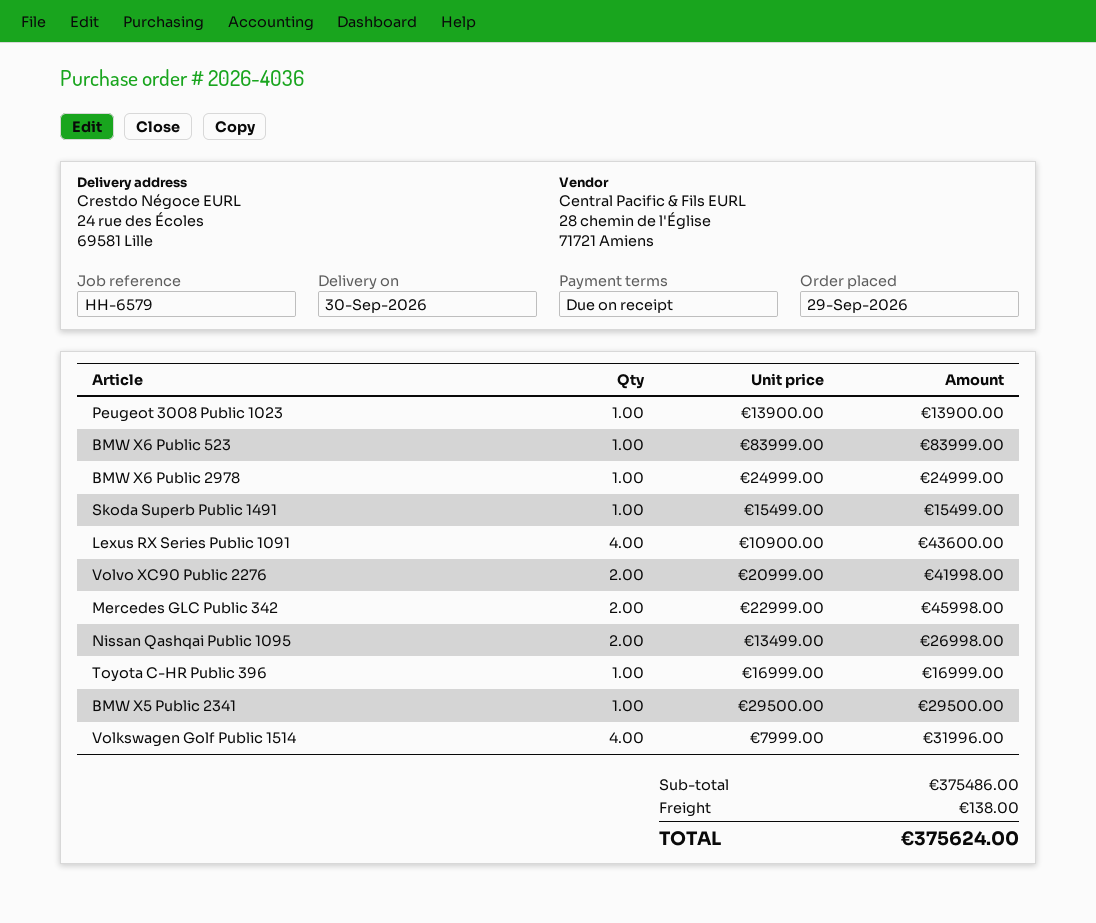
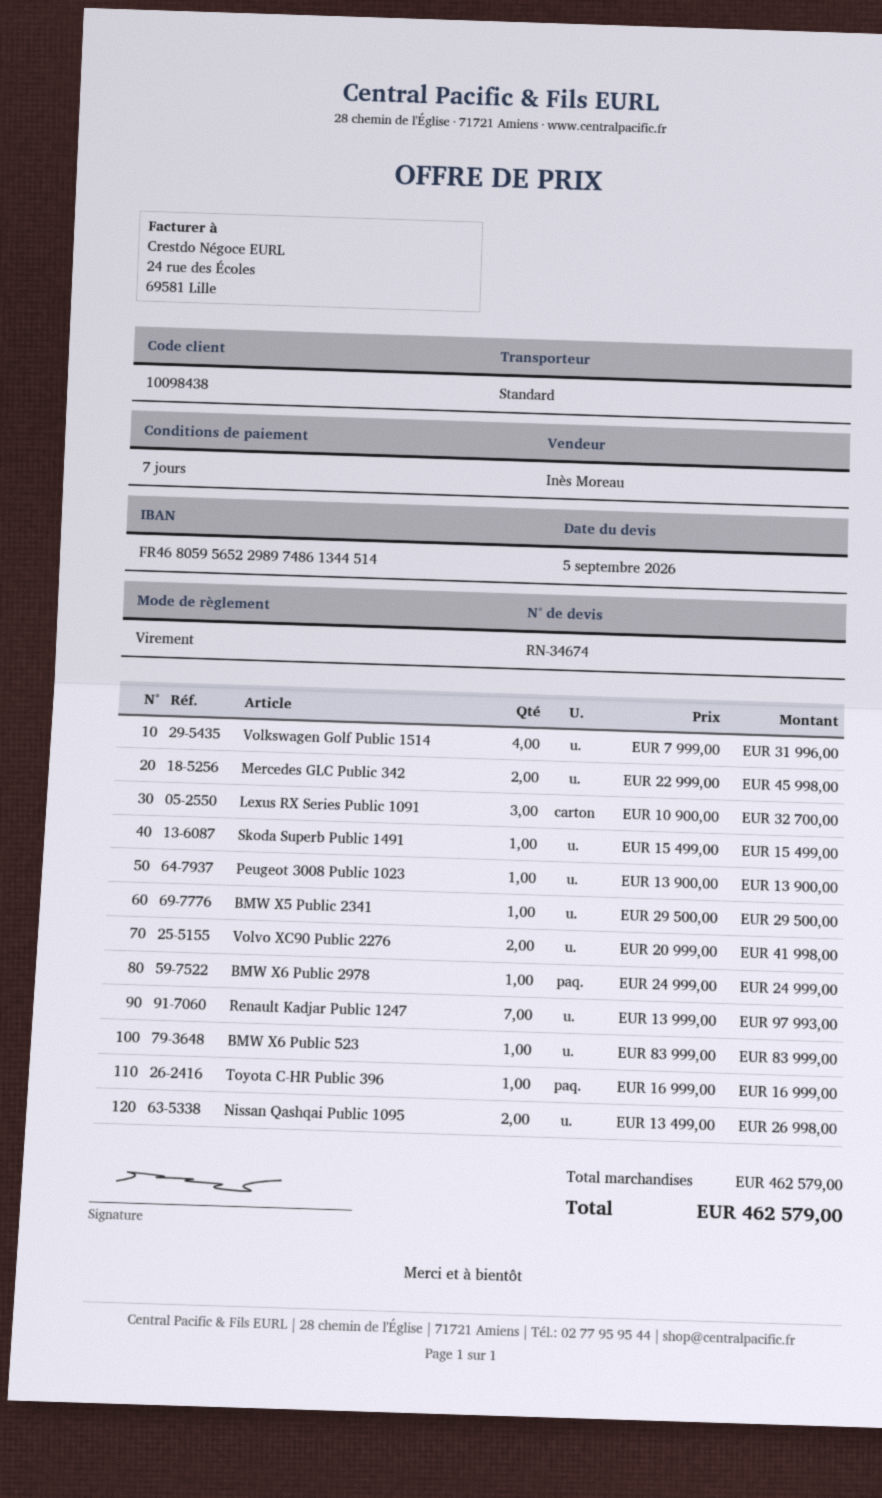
payment terms: on receipt -> 7 days
Lexus RX Series Public 1091: 4 x 10900.00 = 43600.00 -> 3 x 10900.00 = 32700.00
Renault Kadjar Public 1247: none -> 7 x 13999.00 = 97993.00
subtotal: 375486.00 -> 462579.00
shipping: 138.00 -> none
total: 375624.00 -> 462579.00

